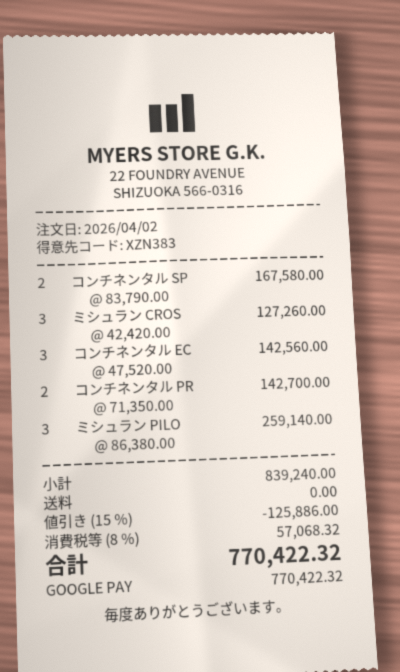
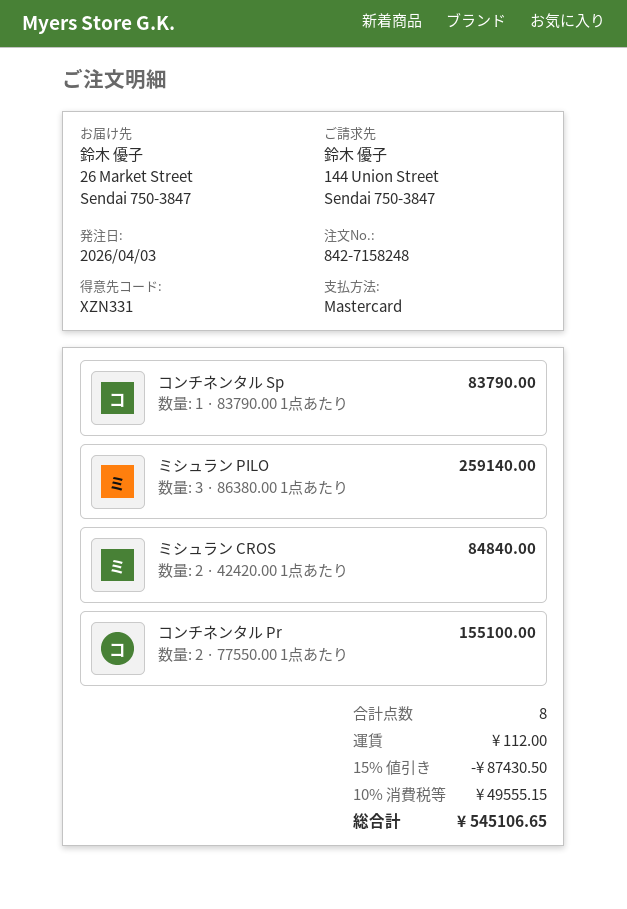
order date: 2026-04-02 -> 2026-04-03
customer number: XZN383 -> XZN331
payment method: Google Pay -> Mastercard
コンチネンタル SP: 2 x 83790.00 = 167580.00 -> 1 x 83790.00 = 83790.00
ミシュラン CROS: 3 x 42420.00 = 127260.00 -> 2 x 42420.00 = 84840.00
コンチネンタル EC: 3 x 47520.00 = 142560.00 -> none
コンチネンタル PR: 2 x 71350.00 = 142700.00 -> 2 x 77550.00 = 155100.00
discount: 15% = 125886.00 -> 15% = 87430.50
shipping: 0.00 -> 112.00
tax: 8% = 57068.32 -> 10% = 49555.15
total: 770422.32 -> 545106.65

